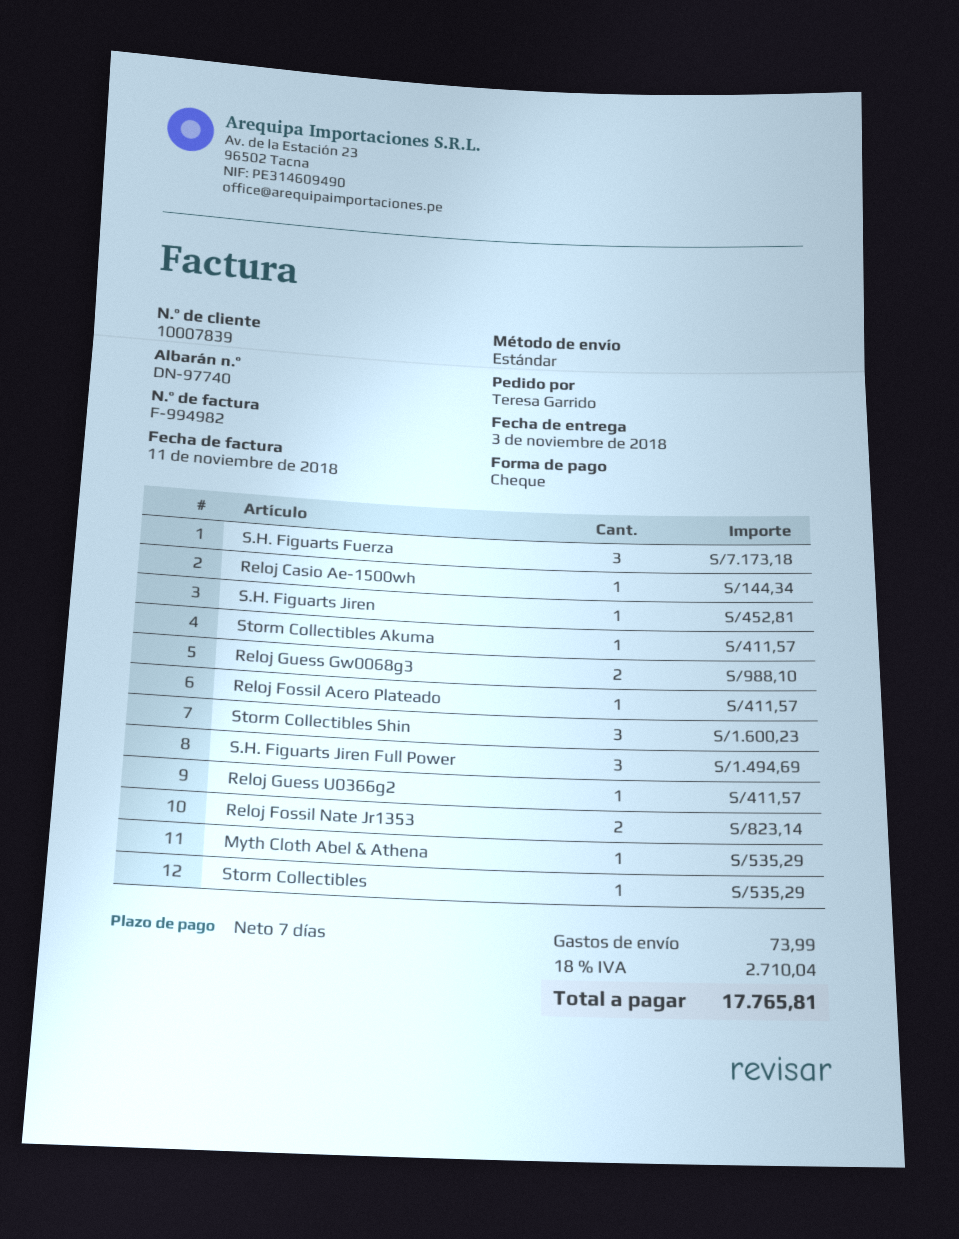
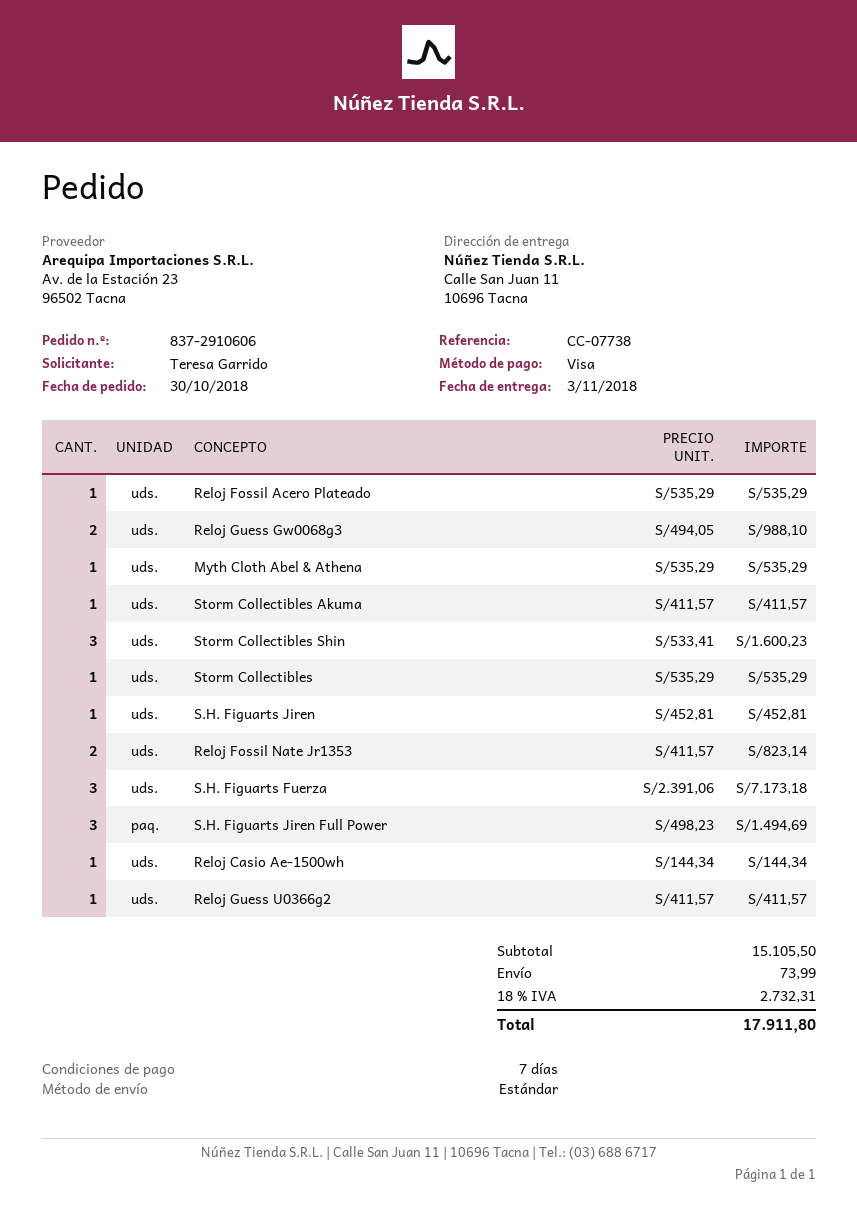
payment method: cheque -> Visa
Reloj Fossil Acero Plateado: 1 for 411.57 -> 1 for 535.29
tax: 18% = 2710.04 -> 18% = 2732.31
total: 17765.81 -> 17911.80

